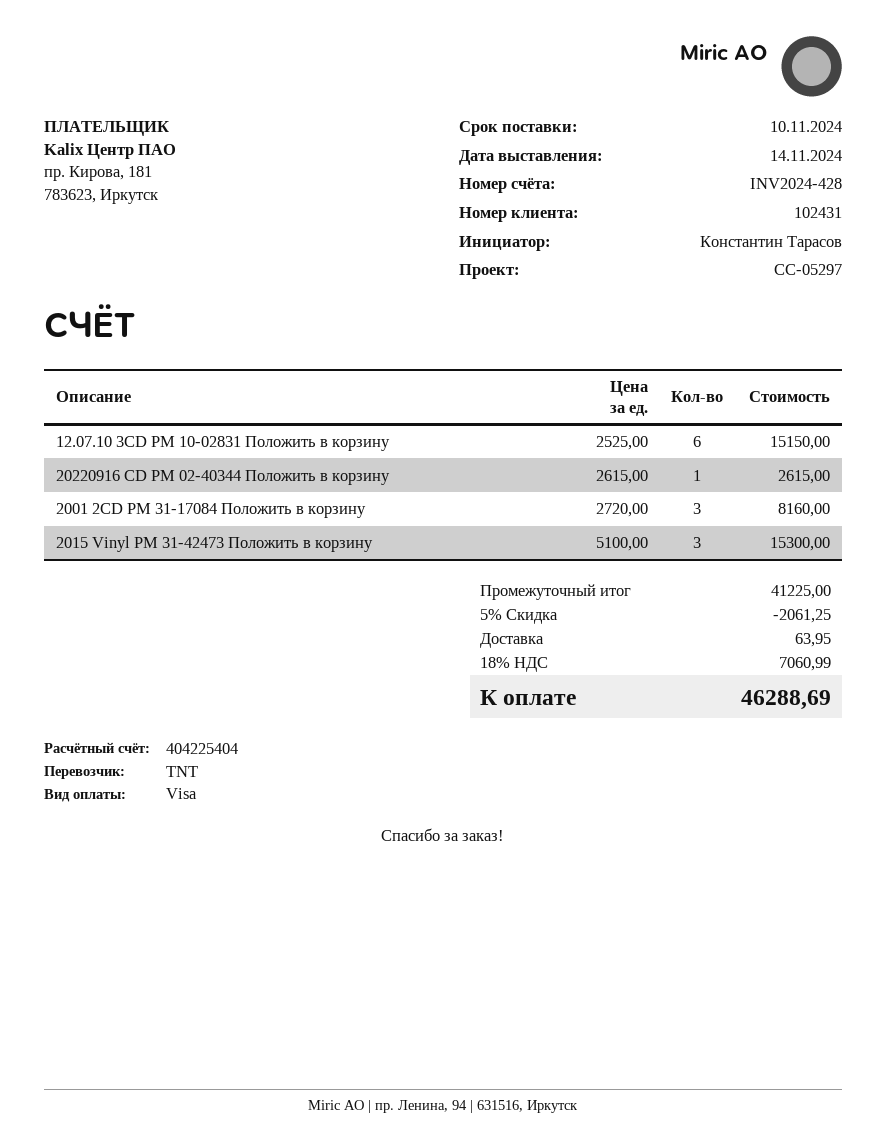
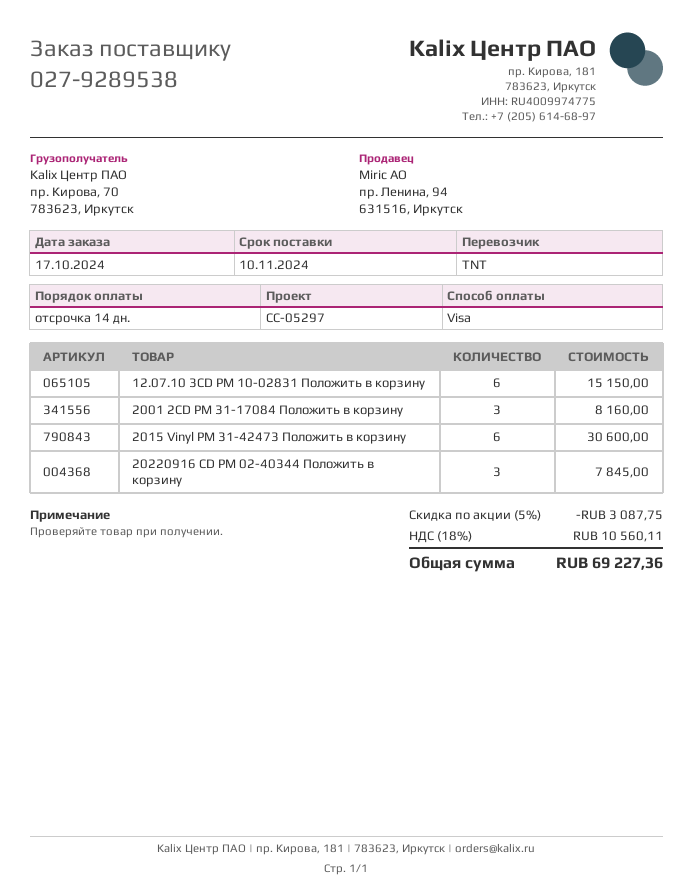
20220916 CD PM 02-40344 Положить в корзину: 1 for 2615.00 -> 3 for 7845.00
2015 Vinyl PM 31-42473 Положить в корзину: 3 for 15300.00 -> 6 for 30600.00
discount: 5% = 2061.25 -> 5% = 3087.75
shipping: 63.95 -> none
tax: 18% = 7060.99 -> 18% = 10560.11
total: 46288.69 -> 69227.36

